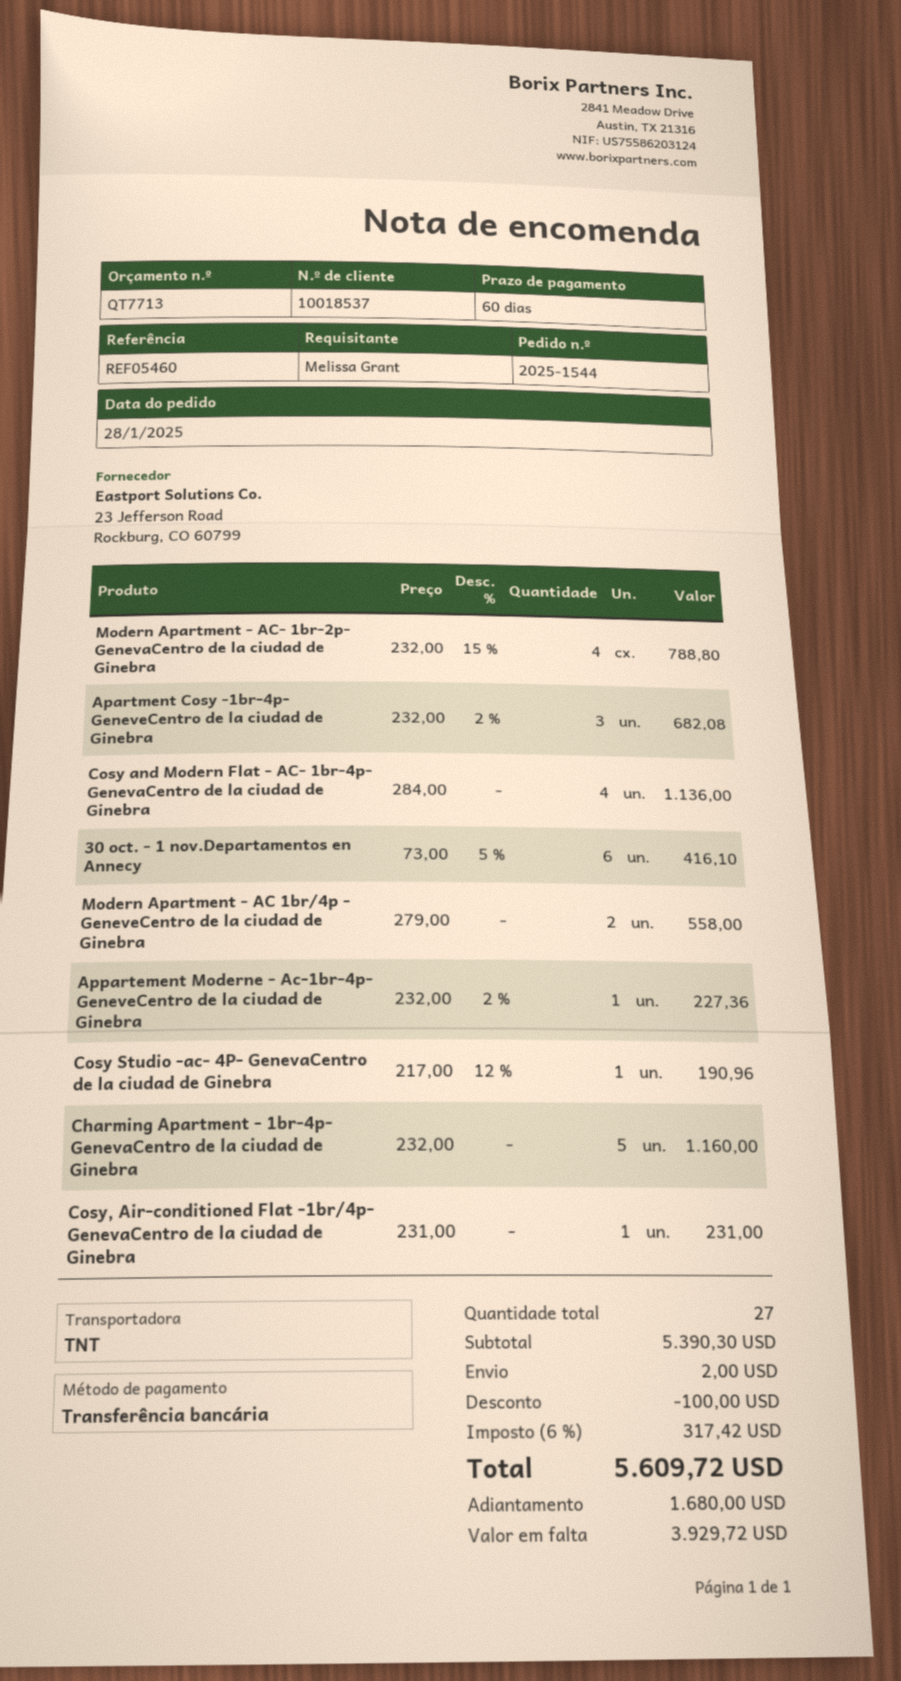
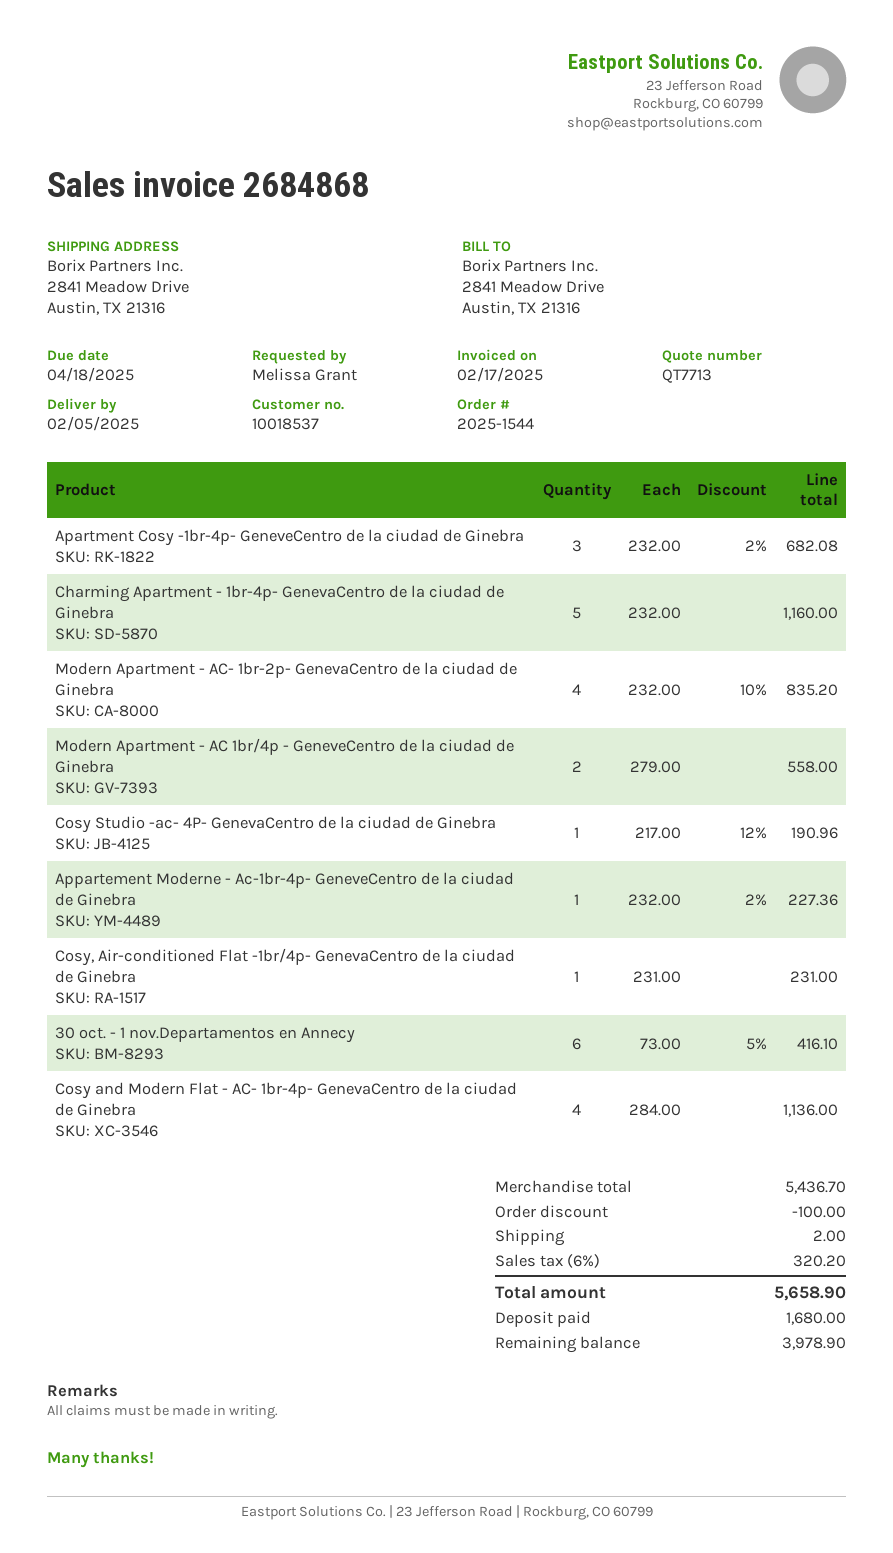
Modern Apartment - AC- 1br-2p- GenevaCentro de la ciudad de Ginebra: 4 x 232.00 - 15% = 788.80 -> 4 x 232.00 - 10% = 835.20
subtotal: 5390.30 -> 5436.70
tax: 6% = 317.42 -> 6% = 320.20
total: 5609.72 -> 5658.90
balance: 3929.72 -> 3978.90

